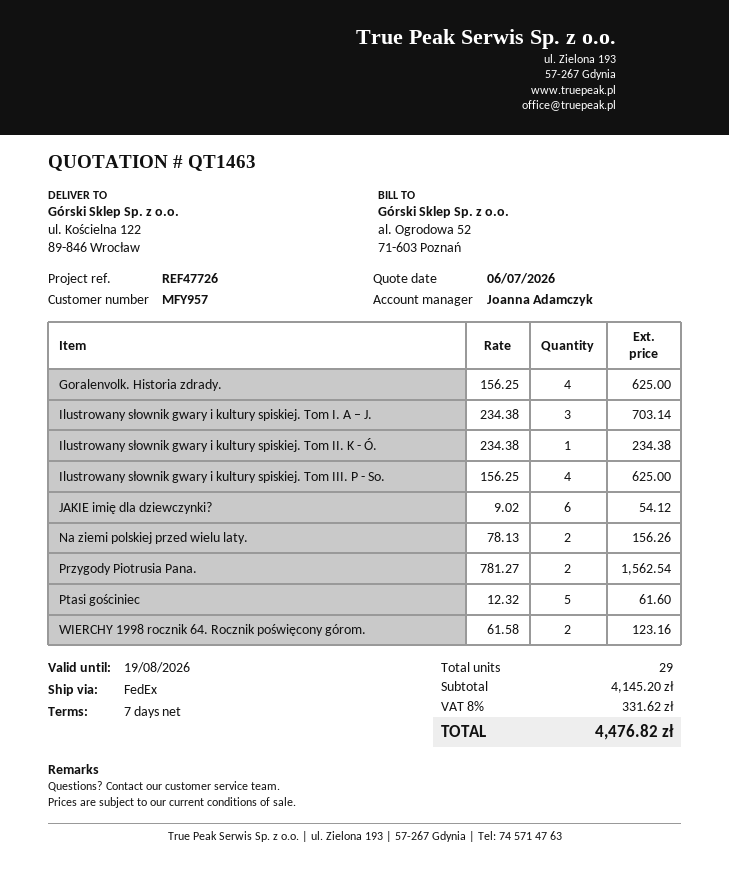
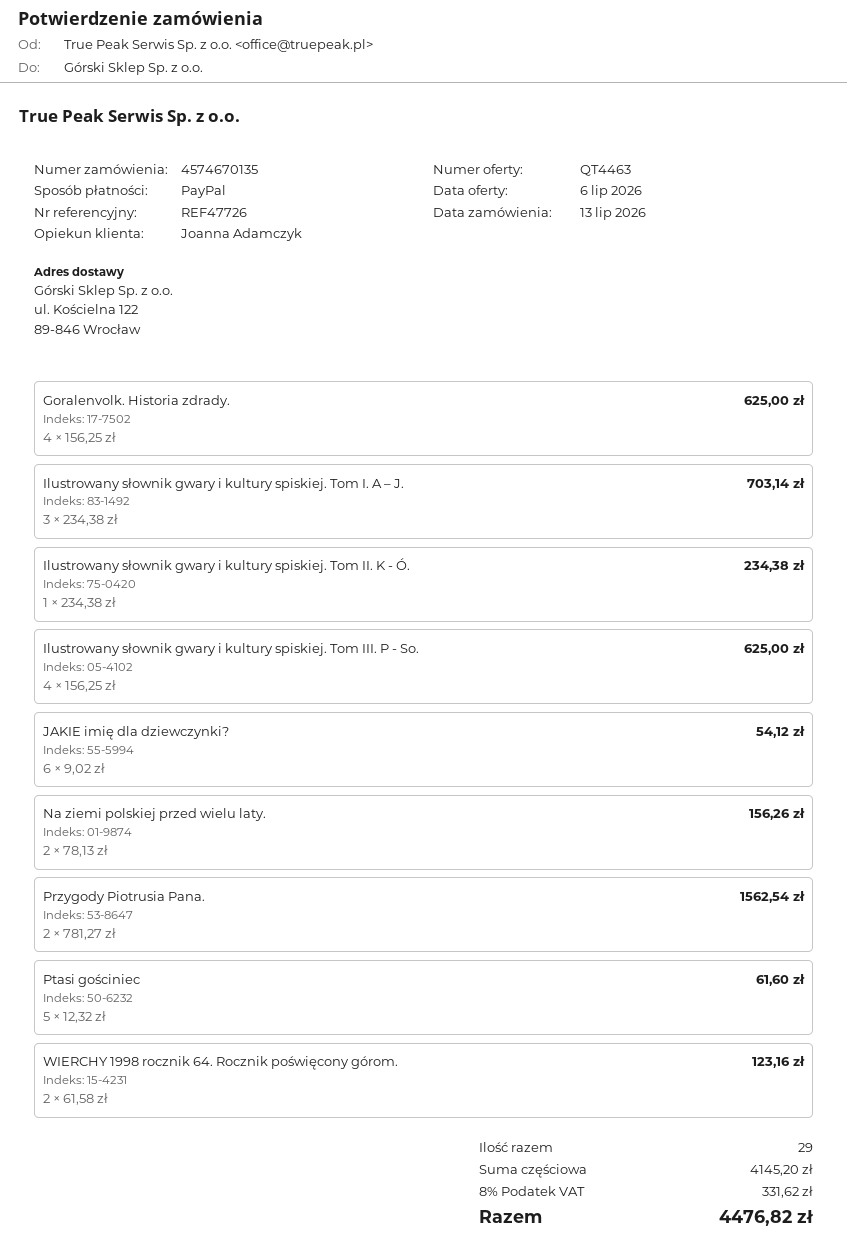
quote number: QT1463 -> QT4463

